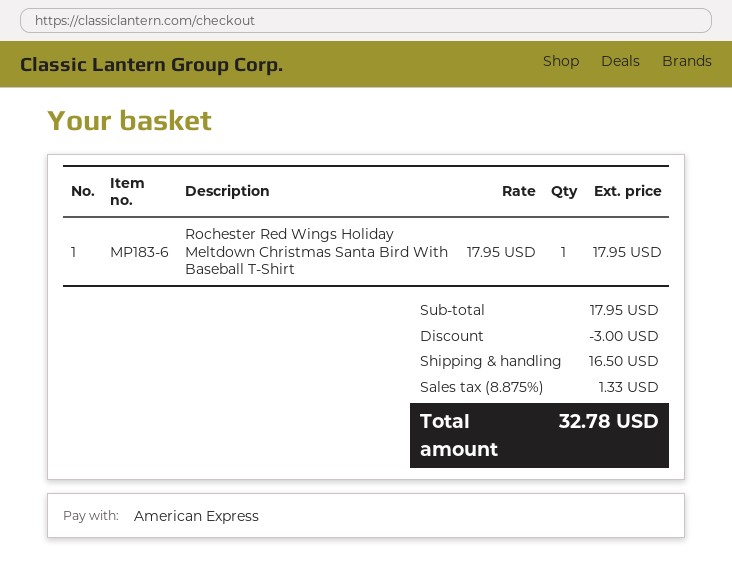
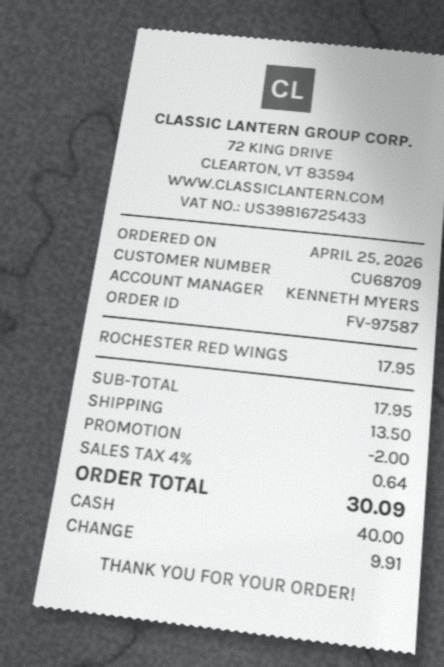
payment method: American Express -> cash
discount: 3.00 -> 2.00
shipping: 16.50 -> 13.50
tax: 8.875% = 1.33 -> 4% = 0.64
total: 32.78 -> 30.09

